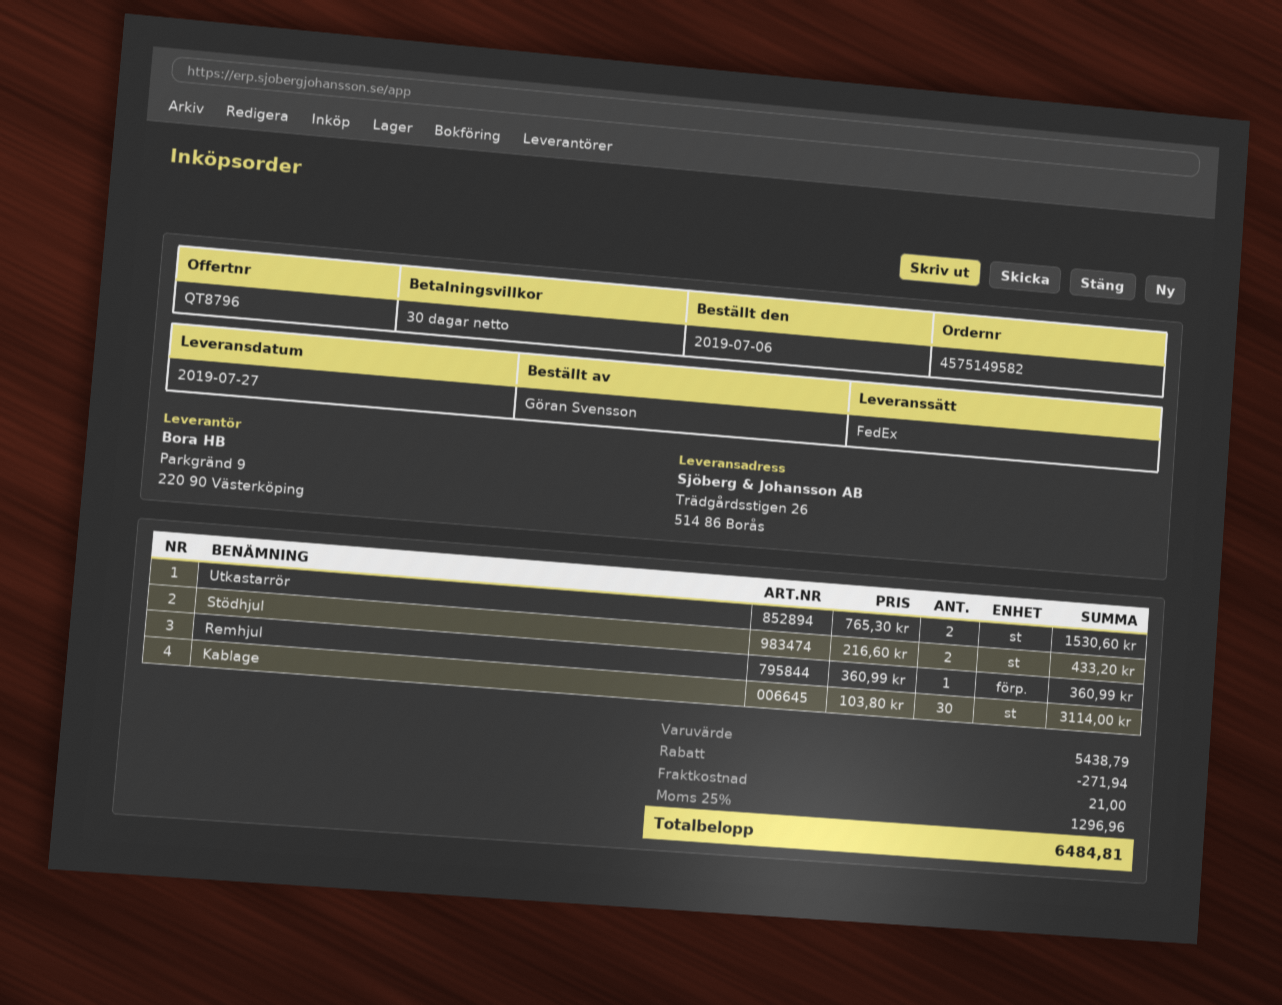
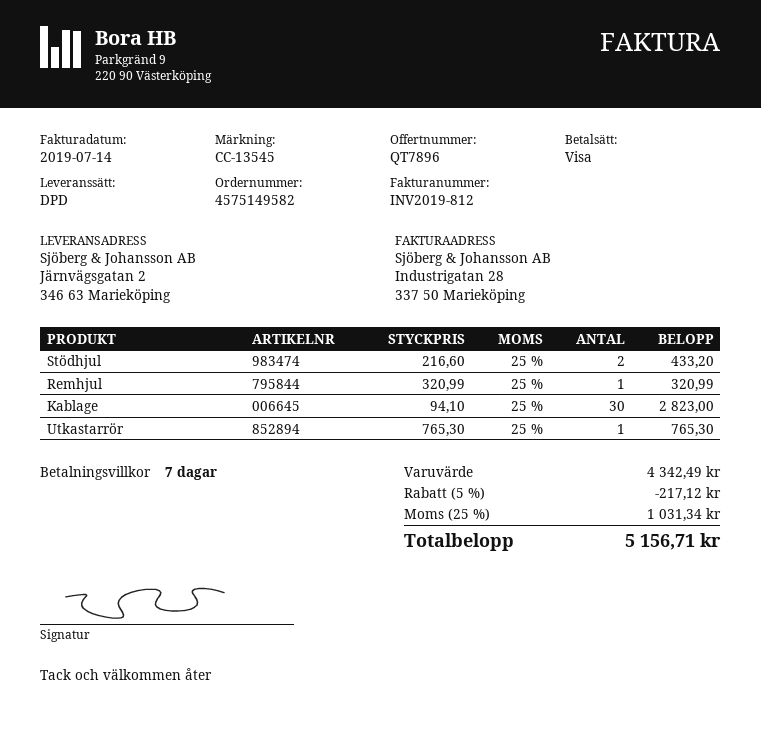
quote number: QT8796 -> QT7896
payment terms: 30 days -> 7 days
shipping method: FedEx -> DPD
ship to: Trädgårdsstigen 26, 514 86 Borås -> Järnvägsgatan 2, 346 63 Marieköping
Utkastarrör: 2 x 765.30 = 1530.60 -> 1 x 765.30 = 765.30
Remhjul: 1 x 360.99 = 360.99 -> 1 x 320.99 = 320.99
Kablage: 30 x 103.80 = 3114.00 -> 30 x 94.10 = 2823.00
subtotal: 5438.79 -> 4342.49
discount: 271.94 -> 217.12
shipping: 21.00 -> none
tax: 25% = 1296.96 -> 25% = 1031.34
total: 6484.81 -> 5156.71

